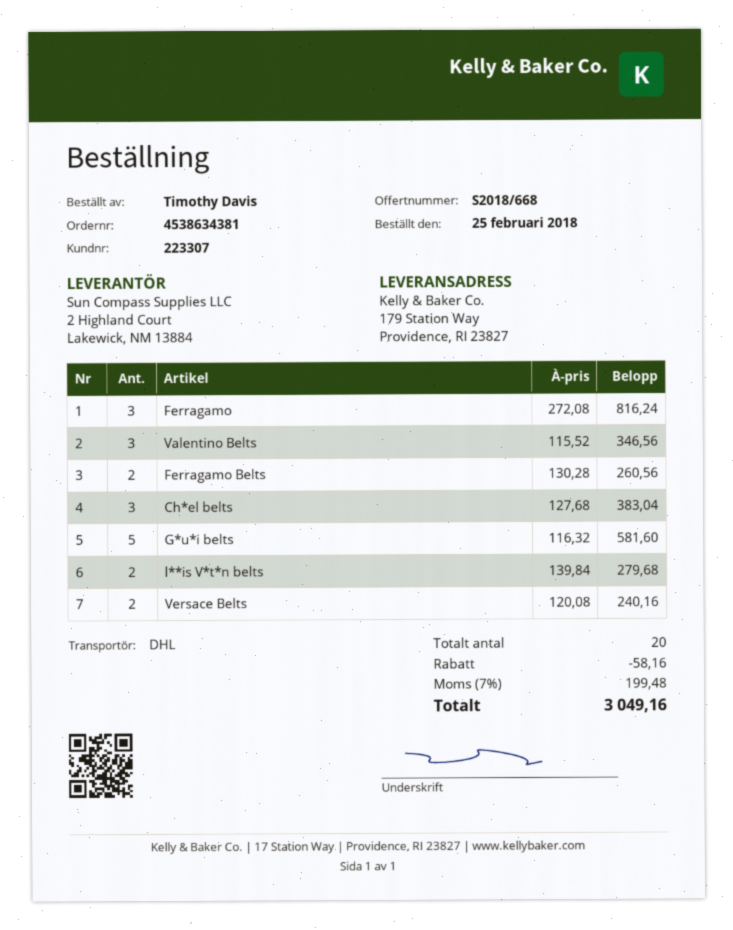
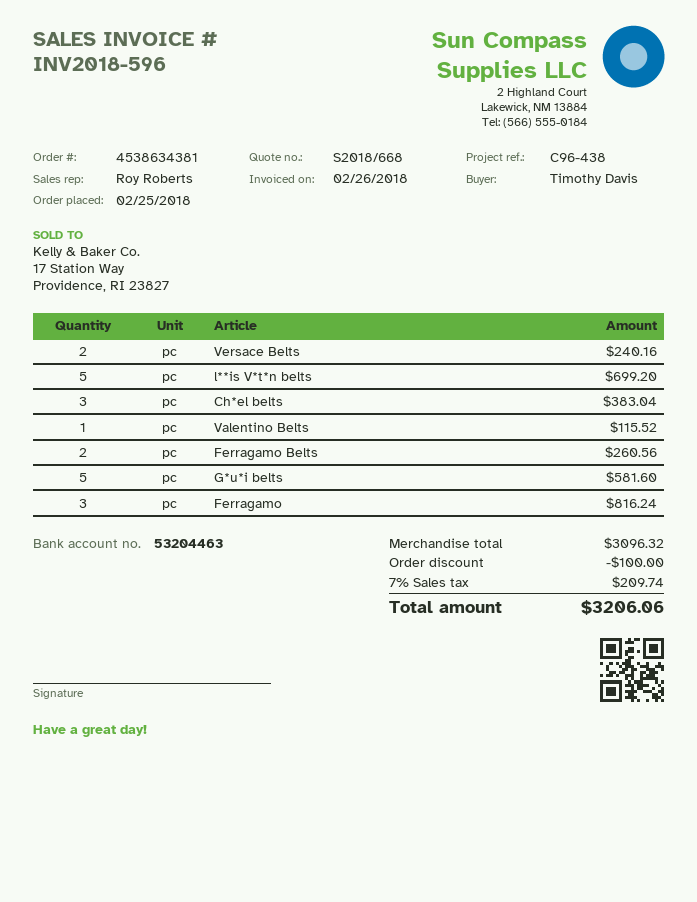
Valentino Belts: 3 for 346.56 -> 1 for 115.52
l**is V*t*n belts: 2 for 279.68 -> 5 for 699.20
discount: 58.16 -> 100.00
tax: 7% = 199.48 -> 7% = 209.74
total: 3049.16 -> 3206.06

